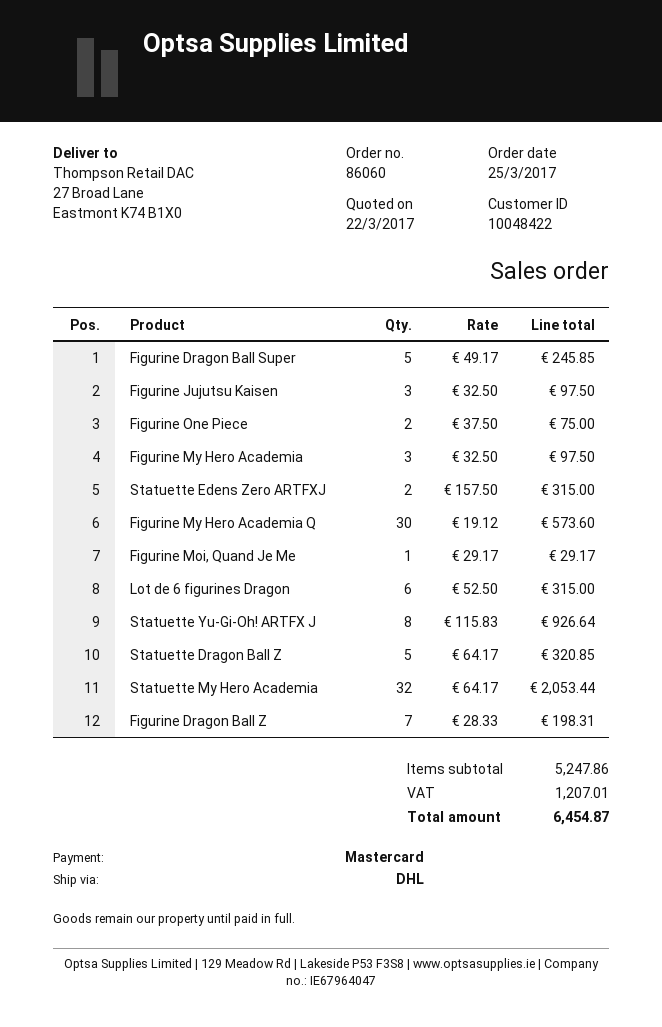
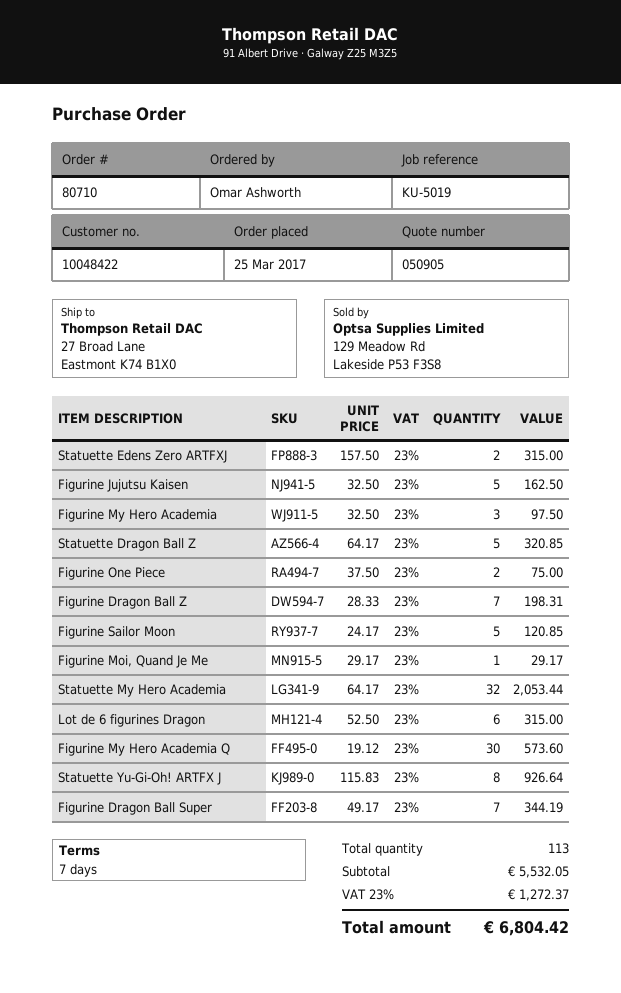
order number: 86060 -> 80710
Figurine Dragon Ball Super: 5 x 49.17 = 245.85 -> 7 x 49.17 = 344.19
Figurine Jujutsu Kaisen: 3 x 32.50 = 97.50 -> 5 x 32.50 = 162.50
Figurine Sailor Moon: none -> 5 x 24.17 = 120.85
subtotal: 5247.86 -> 5532.05
tax: 1207.01 -> 1272.37
total: 6454.87 -> 6804.42

